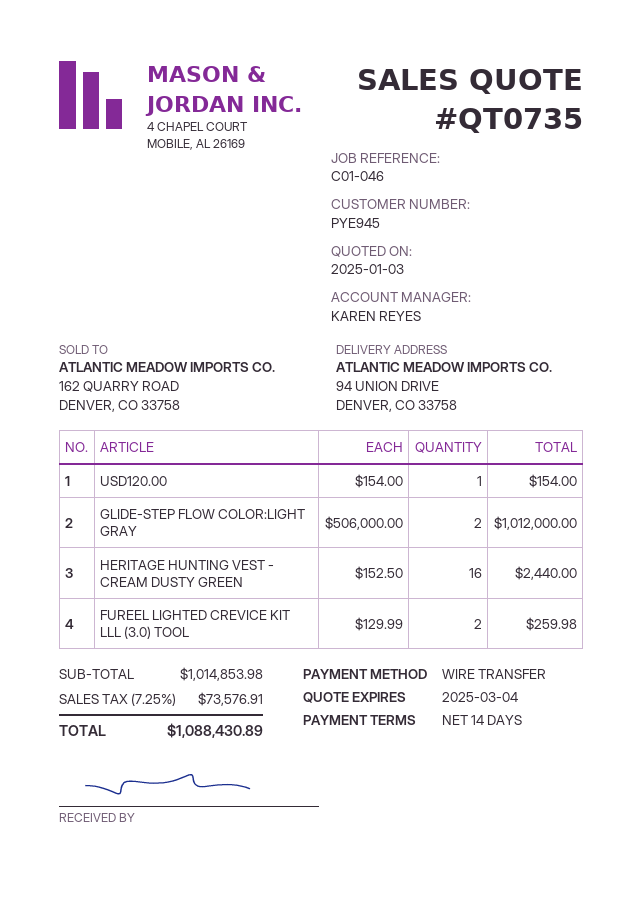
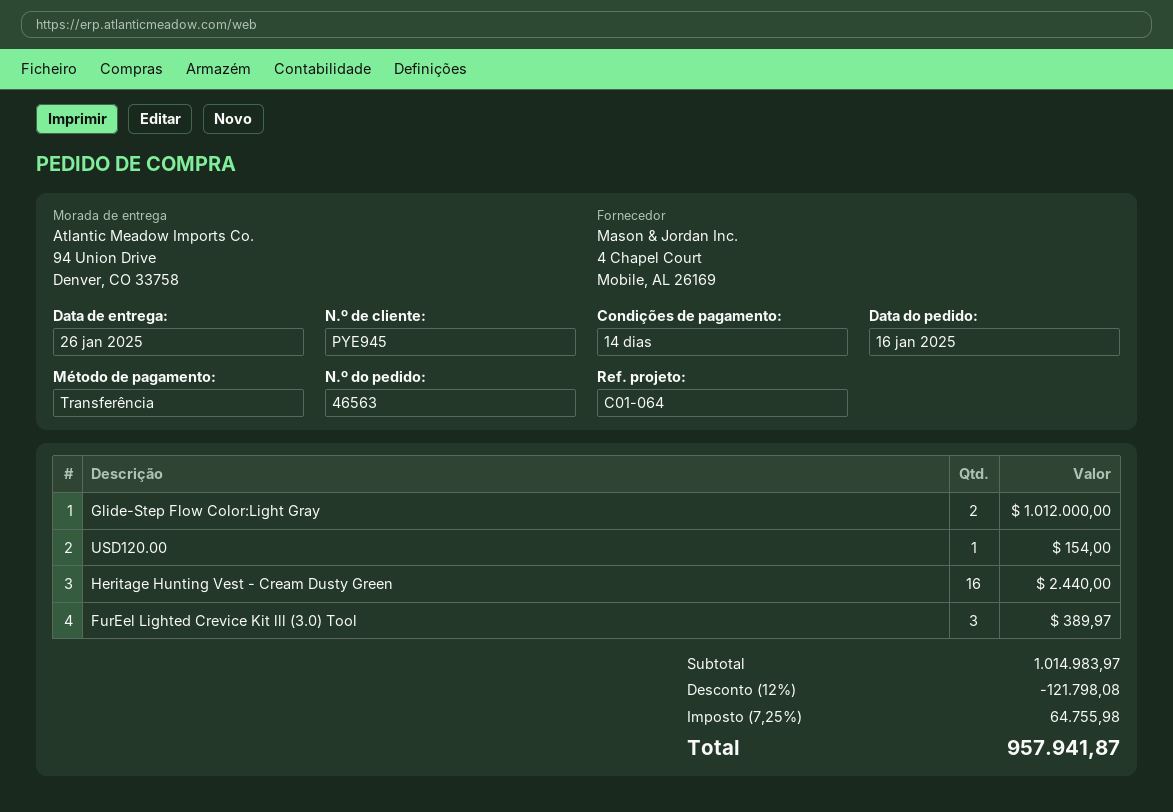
reference: C01-046 -> C01-064
FUREEL LIGHTED CREVICE KIT LLL (3.0) TOOL: 2 for 259.98 -> 3 for 389.97
subtotal: 1014853.98 -> 1014983.97
discount: none -> 12% = 121798.08
tax: 7.25% = 73576.91 -> 7.25% = 64755.98
total: 1088430.89 -> 957941.87

